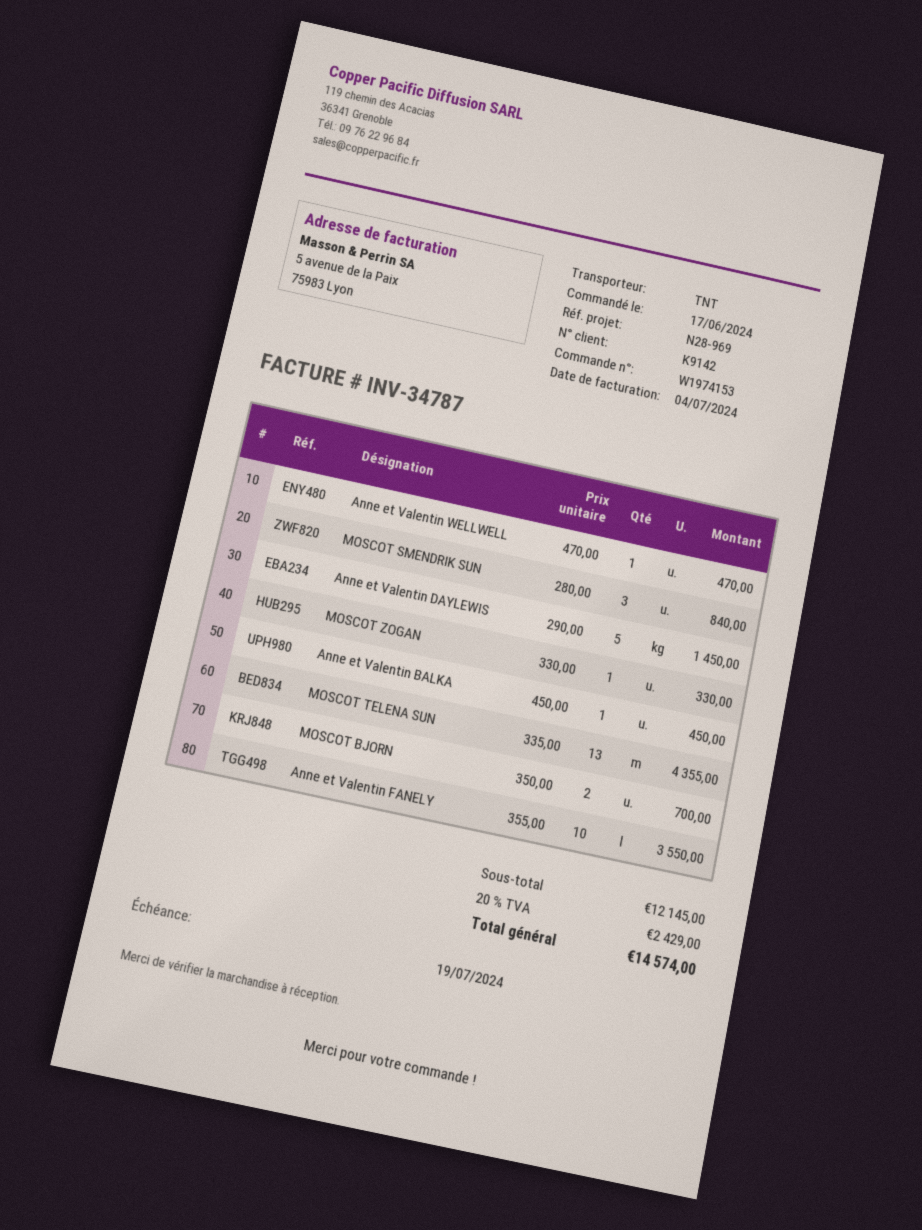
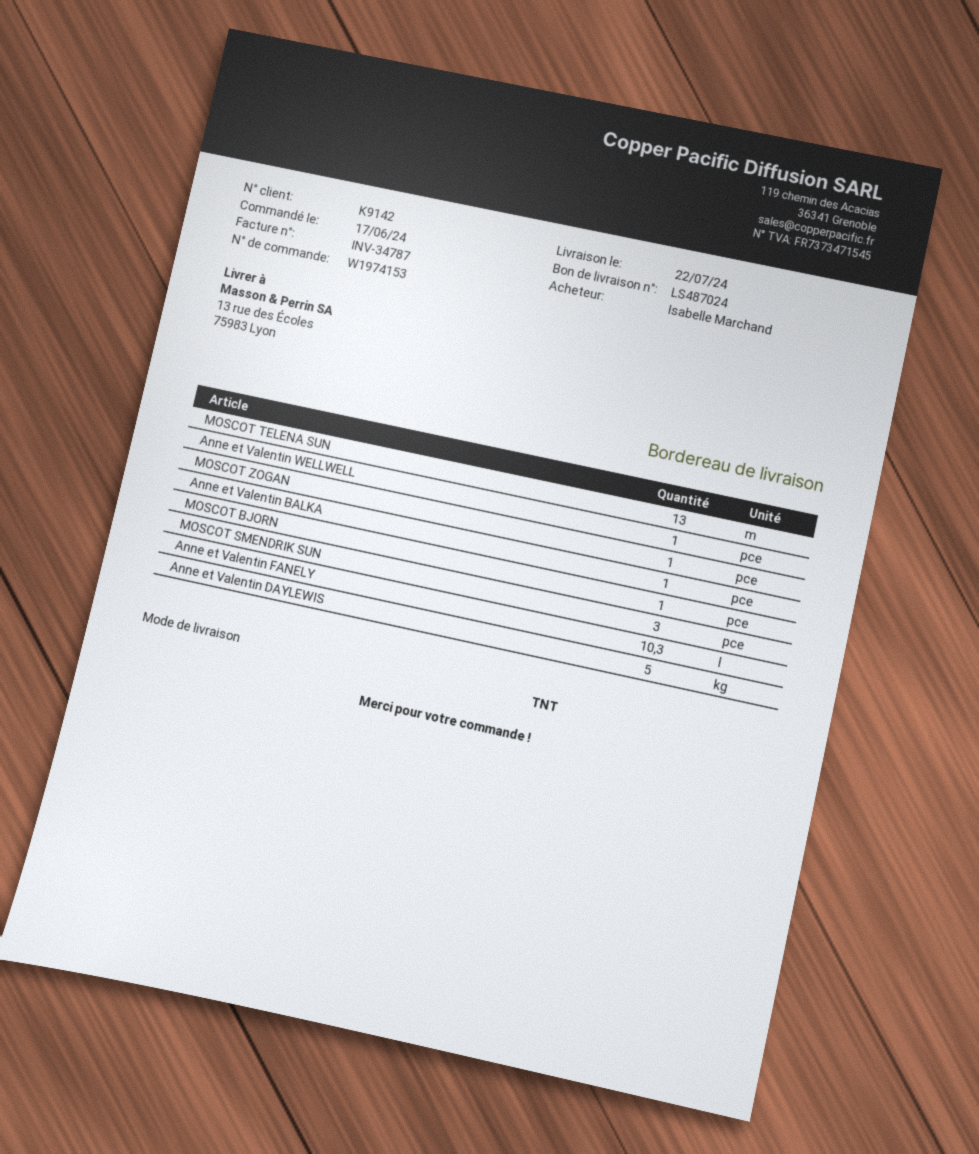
MOSCOT BJORN: 2 -> 1
Anne et Valentin FANELY: 10 -> 10.3

